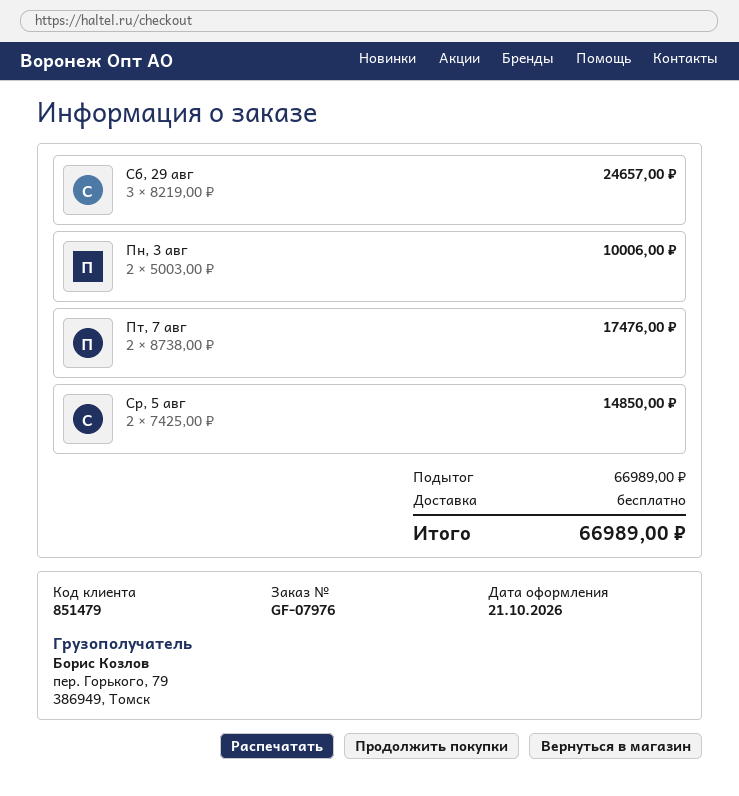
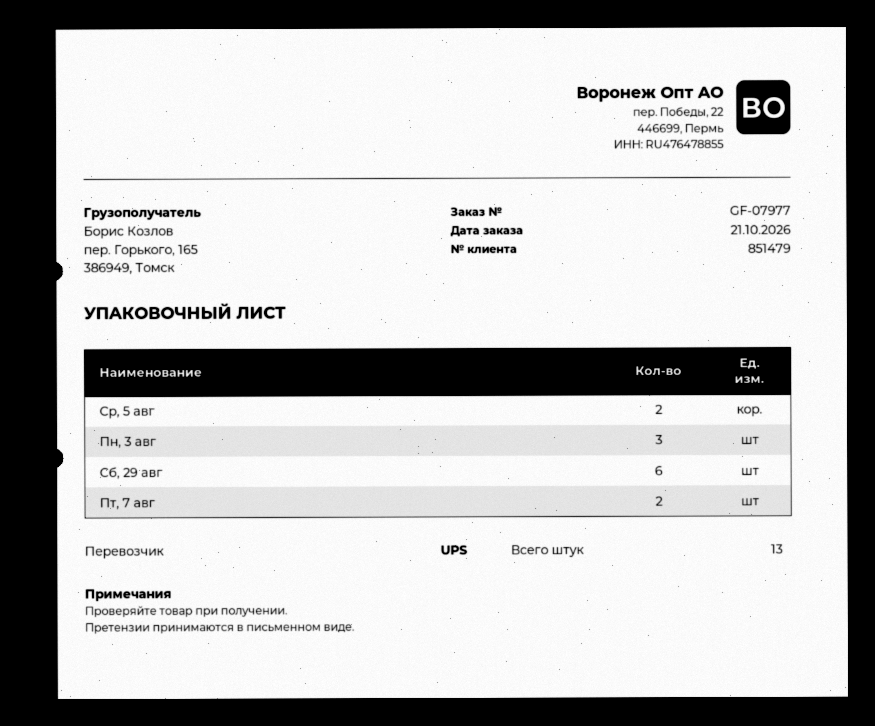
order number: GF-07976 -> GF-07977
ship to: пер. Горького, 79, 386949, Томск -> пер. Горького, 165, 386949, Томск
Сб, 29 авг: 3 -> 6
Пн, 3 авг: 2 -> 3

